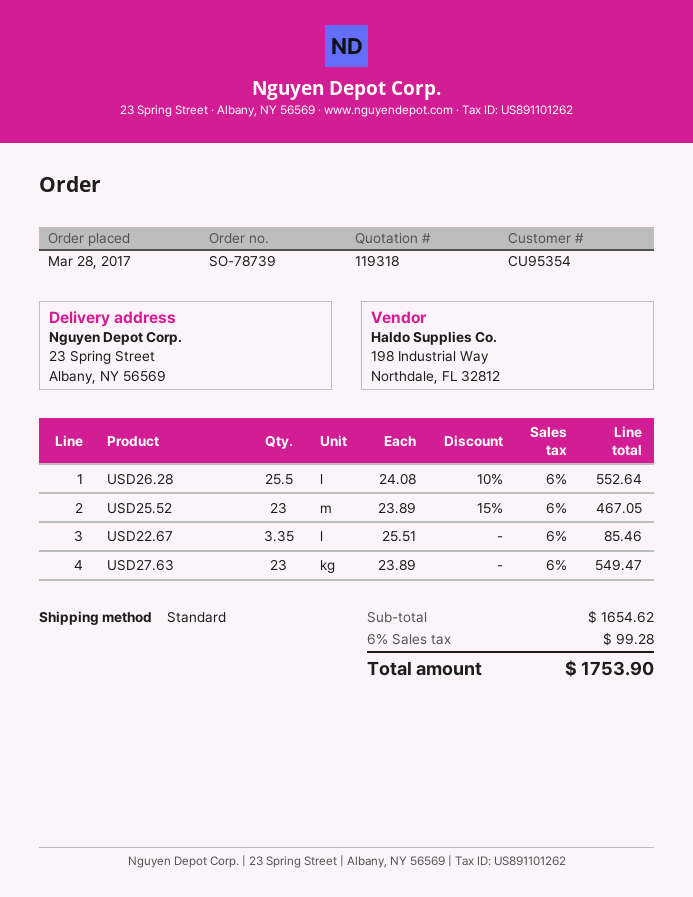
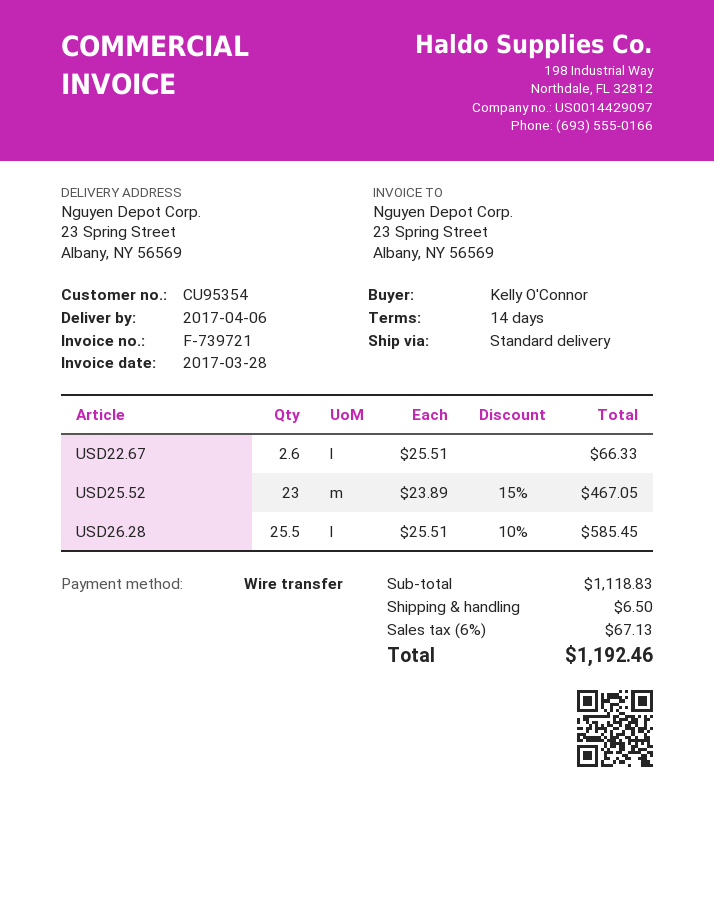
USD26.28: 25.5 x 24.08 - 10% = 552.64 -> 25.5 x 25.51 - 10% = 585.45
USD22.67: 3.35 x 25.51 = 85.46 -> 2.6 x 25.51 = 66.33
USD27.63: 23 x 23.89 = 549.47 -> none
subtotal: 1654.62 -> 1118.83
shipping: none -> 6.50
tax: 6% = 99.28 -> 6% = 67.13
total: 1753.90 -> 1192.46

